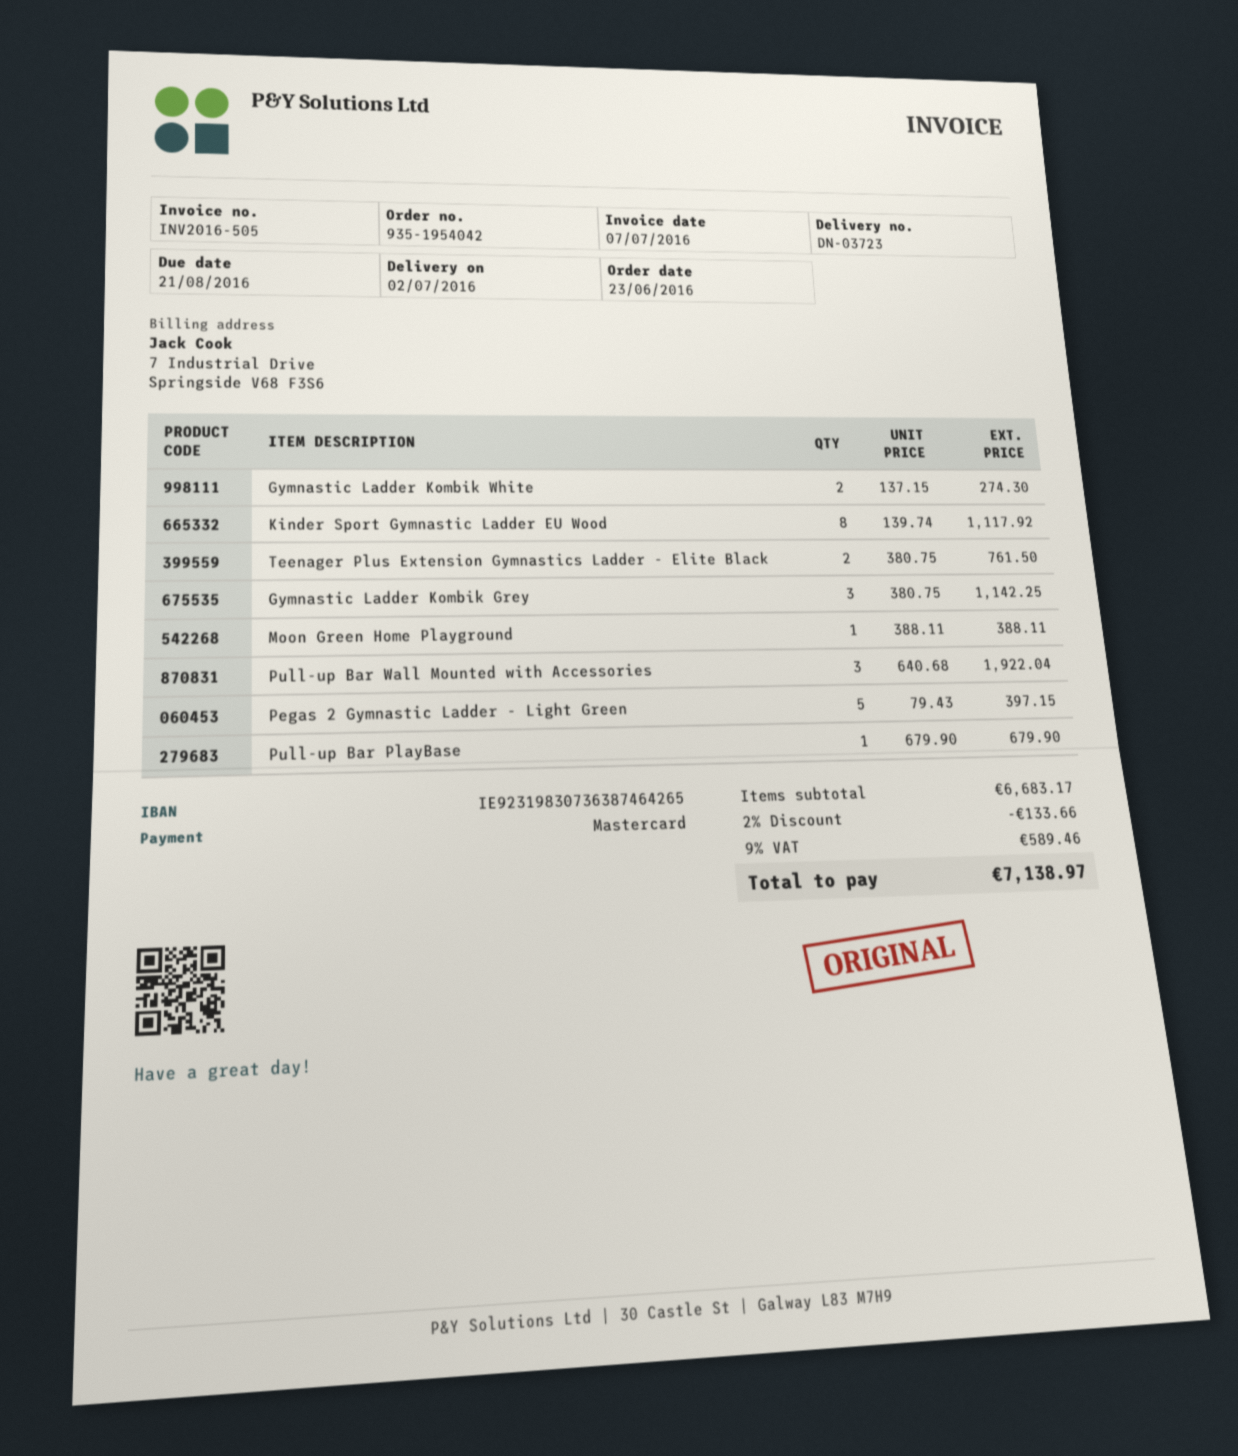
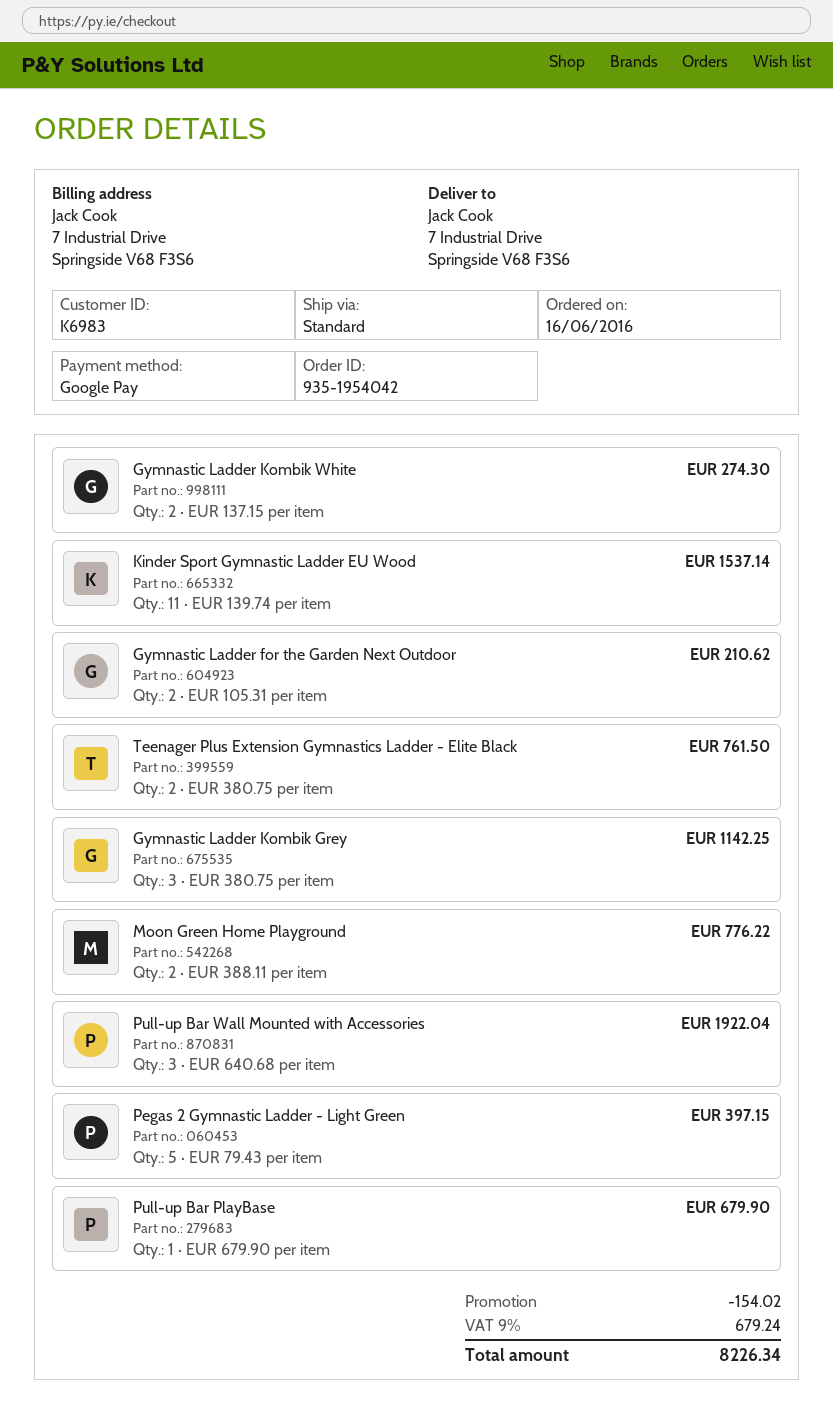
order date: 2016-06-23 -> 2016-06-16
payment method: Mastercard -> Google Pay
Kinder Sport Gymnastic Ladder EU Wood: 8 x 139.74 = 1117.92 -> 11 x 139.74 = 1537.14
Moon Green Home Playground: 1 x 388.11 = 388.11 -> 2 x 388.11 = 776.22
Gymnastic Ladder for the Garden Next Outdoor: none -> 2 x 105.31 = 210.62
discount: 133.66 -> 154.02
tax: 9% = 589.46 -> 9% = 679.24
total: 7138.97 -> 8226.34

